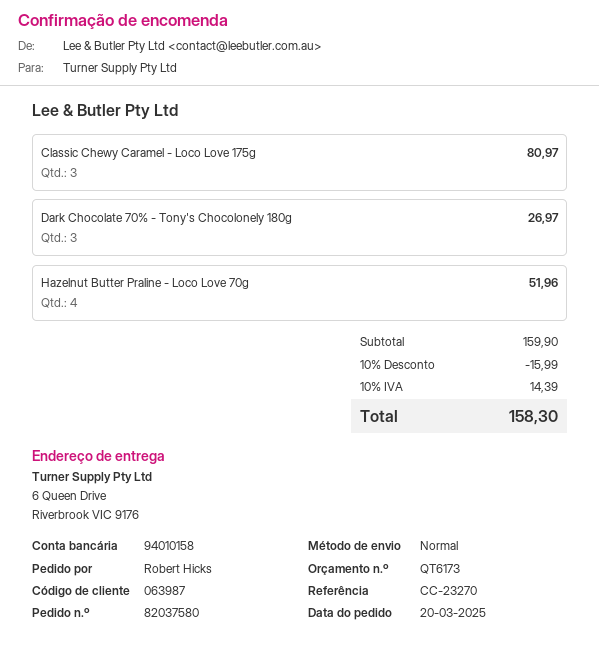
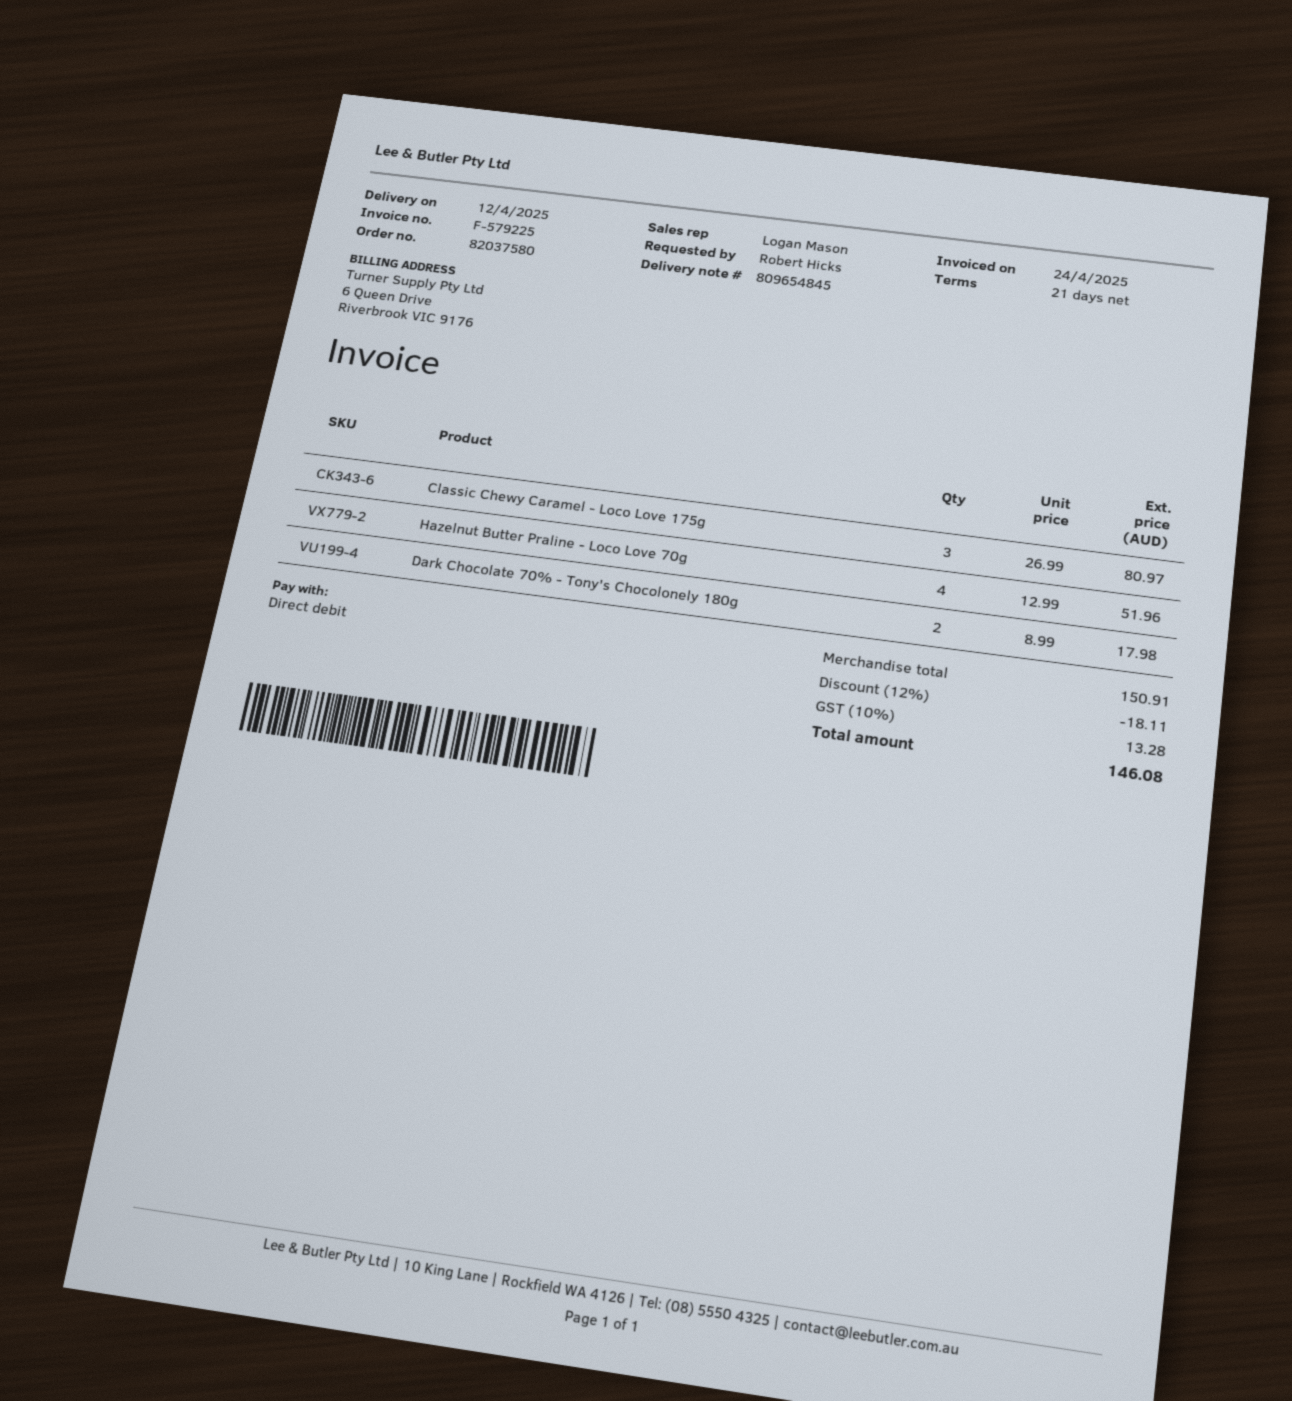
Dark Chocolate 70% - Tony's Chocolonely 180g: 3 for 26.97 -> 2 for 17.98
subtotal: 159.90 -> 150.91
discount: 10% = 15.99 -> 12% = 18.11
tax: 10% = 14.39 -> 10% = 13.28
total: 158.30 -> 146.08

